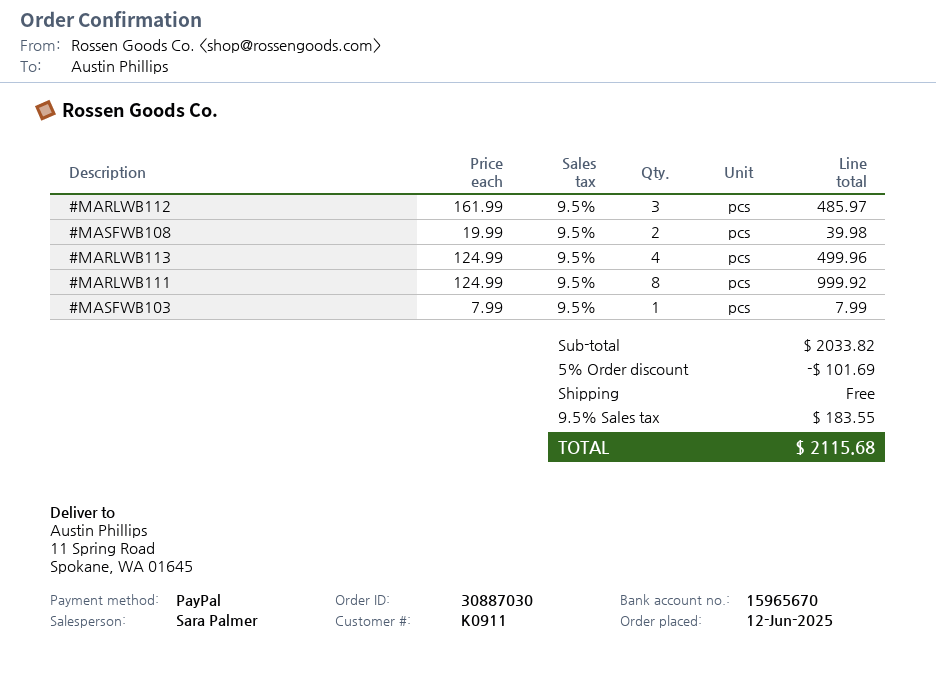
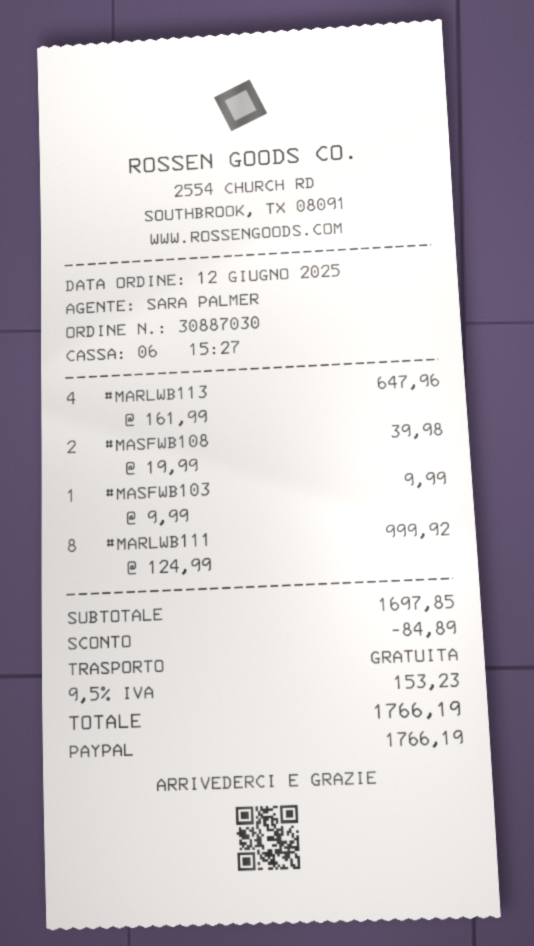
#MARLWB112: 3 x 161.99 = 485.97 -> none
#MARLWB113: 4 x 124.99 = 499.96 -> 4 x 161.99 = 647.96
#MASFWB103: 1 x 7.99 = 7.99 -> 1 x 9.99 = 9.99
subtotal: 2033.82 -> 1697.85
discount: 101.69 -> 84.89
tax: 9.5% = 183.55 -> 9.5% = 153.23
total: 2115.68 -> 1766.19

